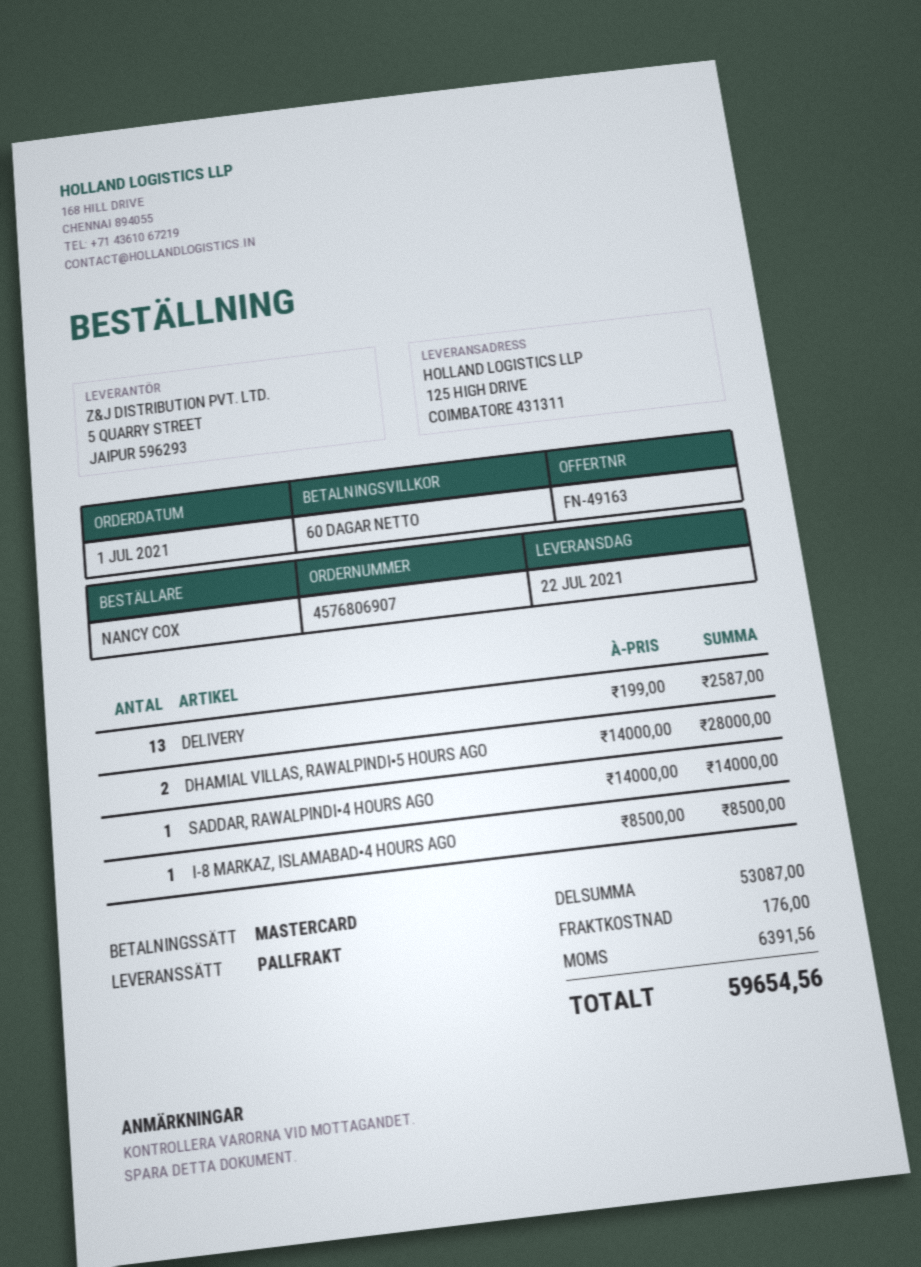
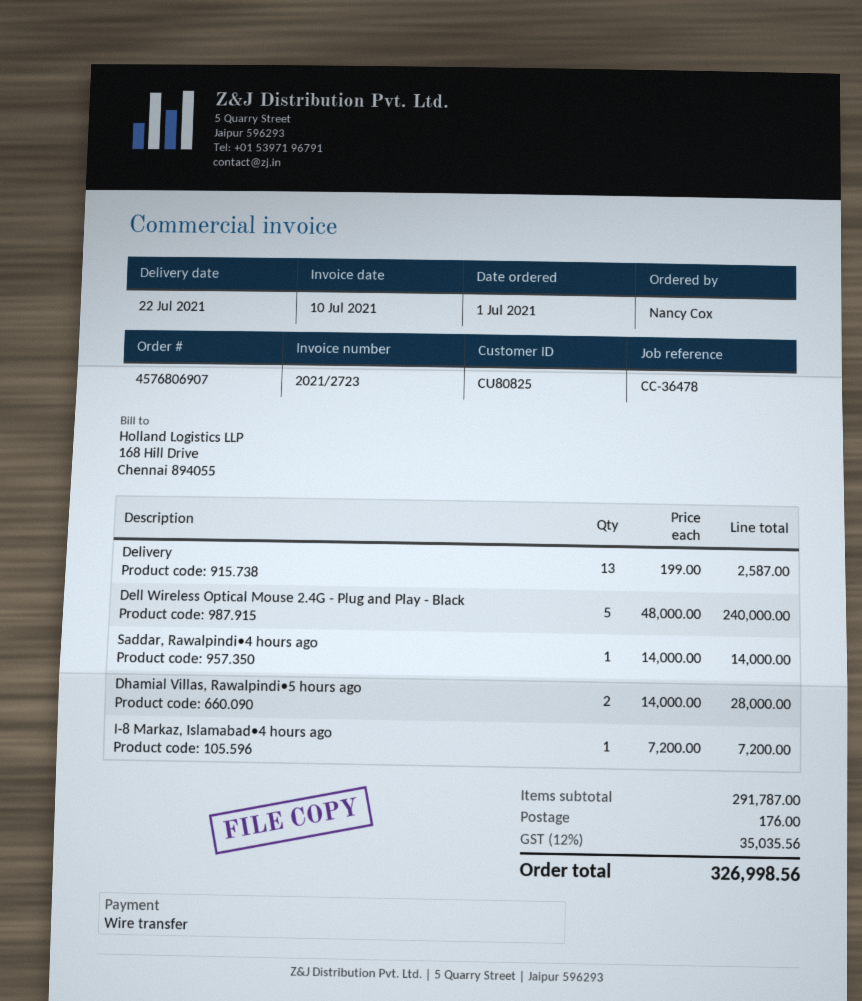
payment method: Mastercard -> bank transfer
I-8 MARKAZ, ISLAMABAD•4 HOURS AGO: 1 x 8500.00 = 8500.00 -> 1 x 7200.00 = 7200.00
Dell Wireless Optical Mouse 2.4G - Plug and Play - Black: none -> 5 x 48000.00 = 240000.00
subtotal: 53087.00 -> 291787.00
tax: 6391.56 -> 35035.56
total: 59654.56 -> 326998.56

